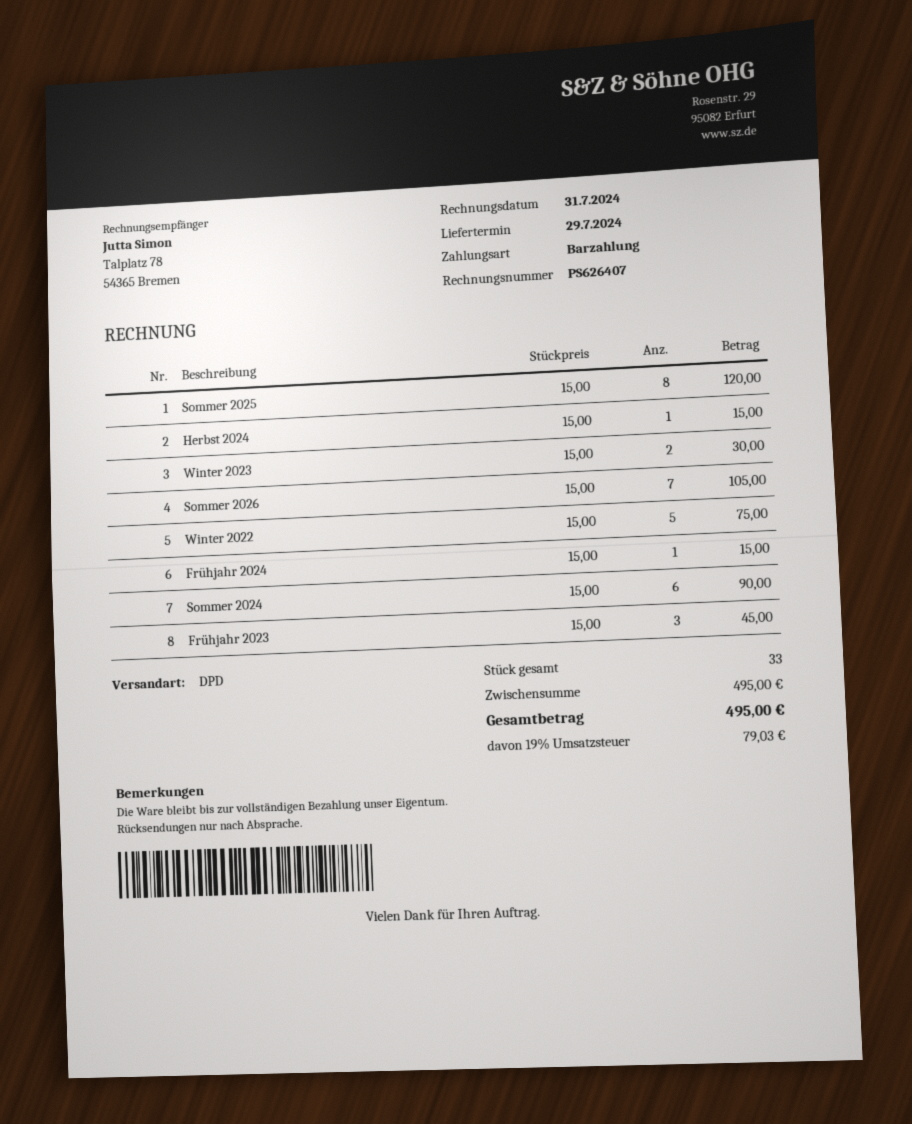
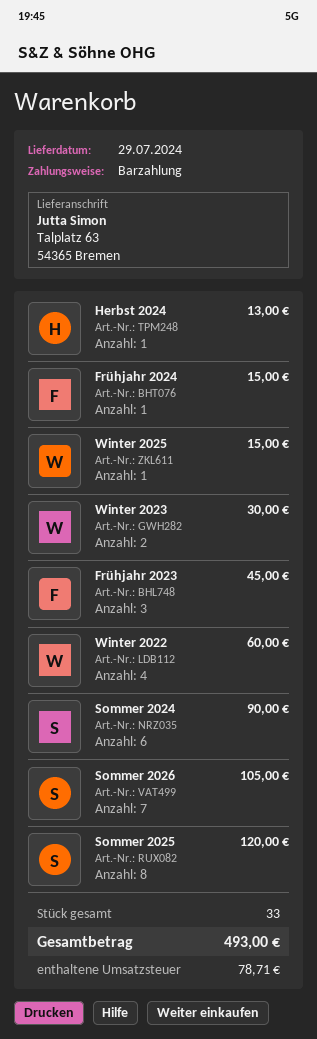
Herbst 2024: 1 for 15.00 -> 1 for 13.00
Winter 2022: 5 for 75.00 -> 4 for 60.00
Winter 2025: none -> 1 for 15.00
tax: 79.03 -> 78.71
total: 495.00 -> 493.00

